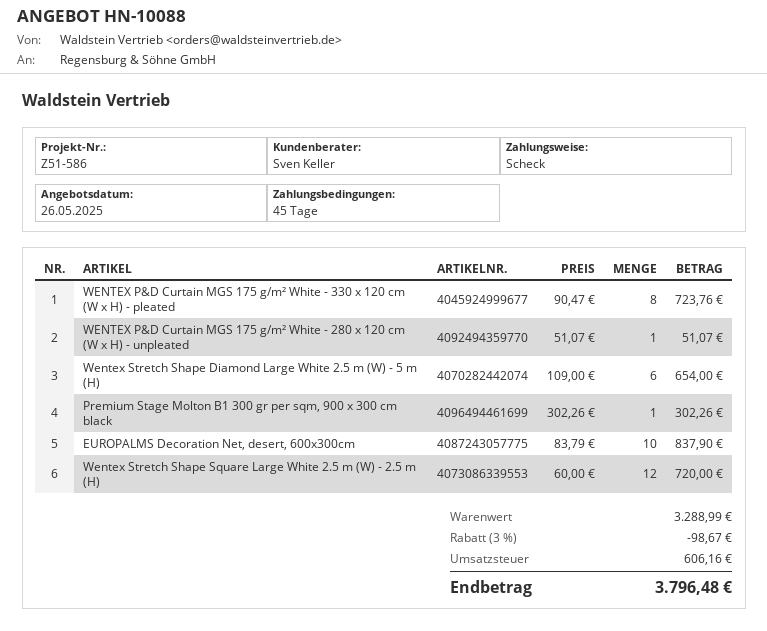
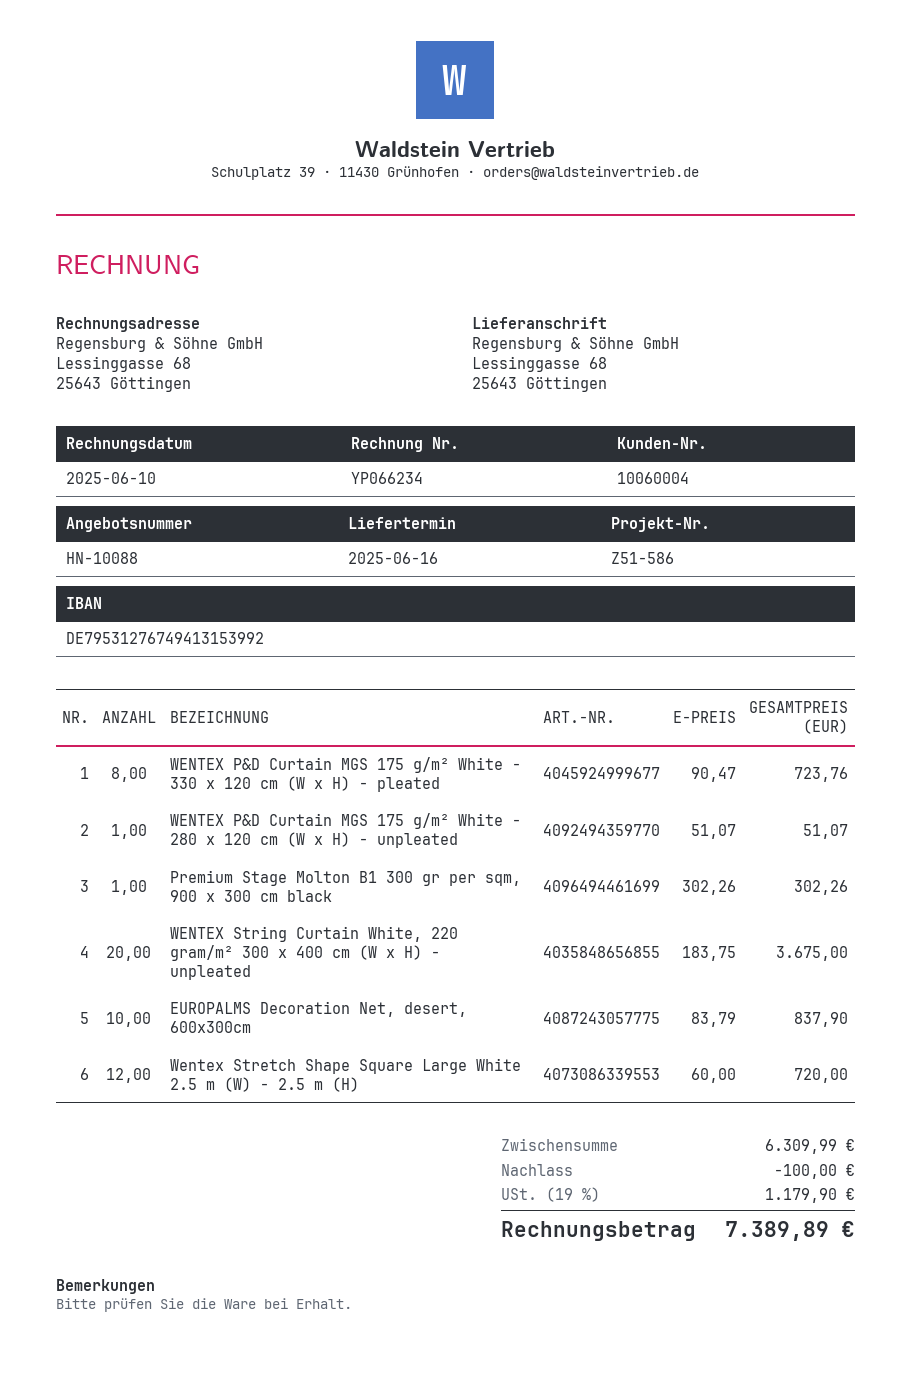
Wentex Stretch Shape Diamond Large White 2.5 m (W) - 5 m (H): 6 x 109.00 = 654.00 -> none
WENTEX String Curtain White, 220 gram/m² 300 x 400 cm (W x H) - unpleated: none -> 20 x 183.75 = 3675.00
subtotal: 3288.99 -> 6309.99
discount: 98.67 -> 100.00
tax: 606.16 -> 1179.90
total: 3796.48 -> 7389.89

